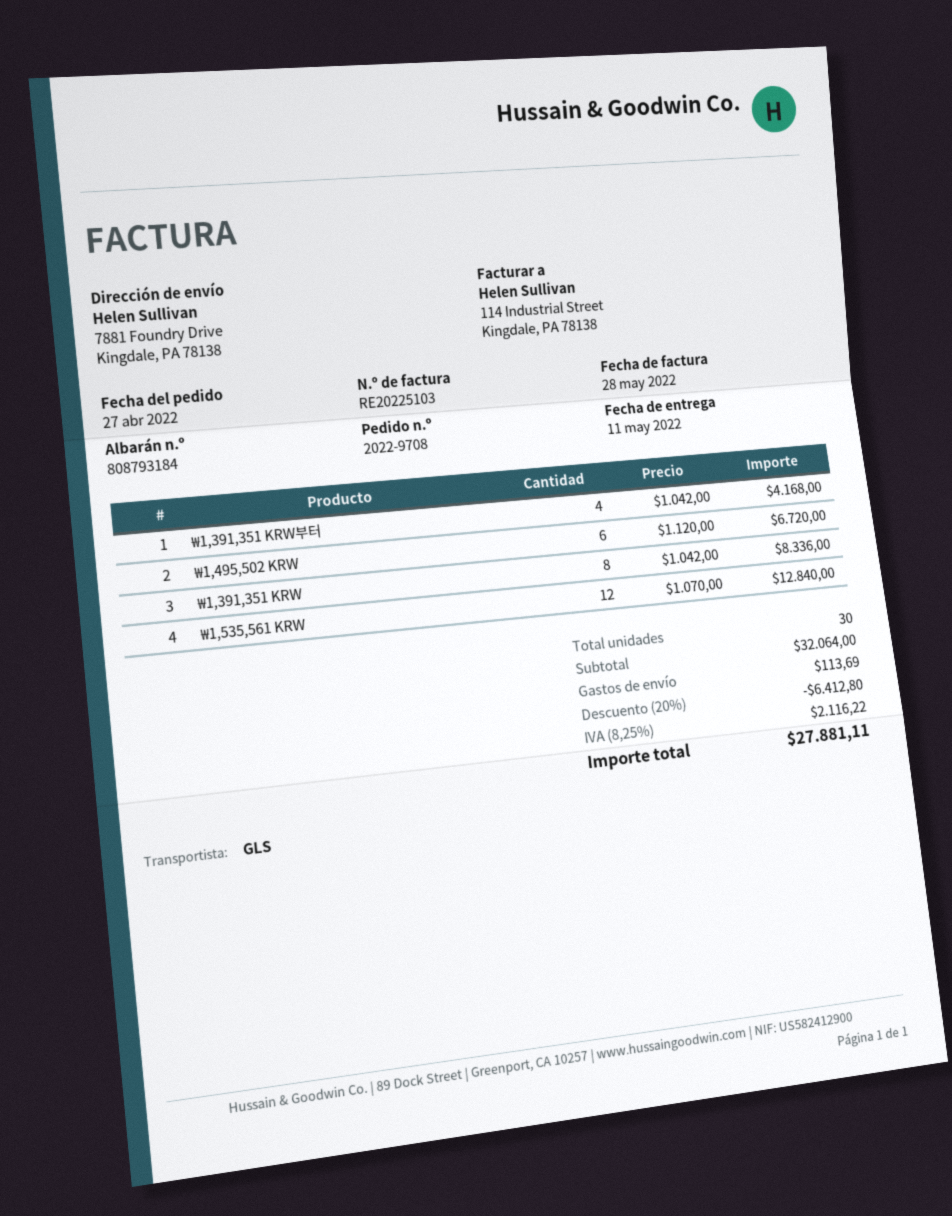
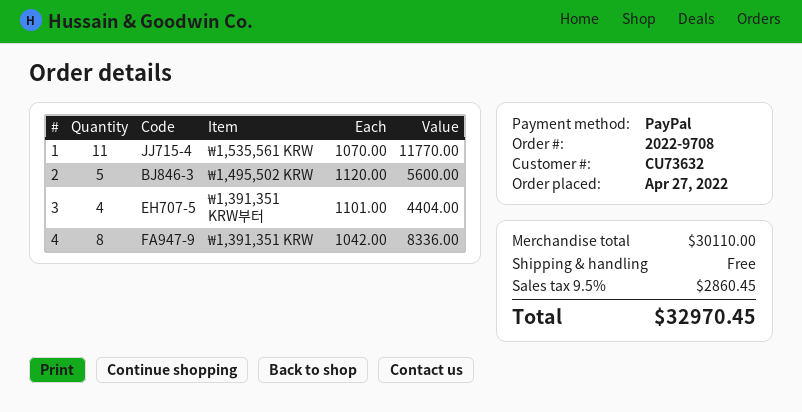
₩1,391,351 KRW부터: 4 x 1042.00 = 4168.00 -> 4 x 1101.00 = 4404.00
₩1,495,502 KRW: 6 x 1120.00 = 6720.00 -> 5 x 1120.00 = 5600.00
₩1,535,561 KRW: 12 x 1070.00 = 12840.00 -> 11 x 1070.00 = 11770.00
subtotal: 32064.00 -> 30110.00
discount: 20% = 6412.80 -> none
shipping: 113.69 -> 0.00
tax: 8.25% = 2116.22 -> 9.5% = 2860.45
total: 27881.11 -> 32970.45

